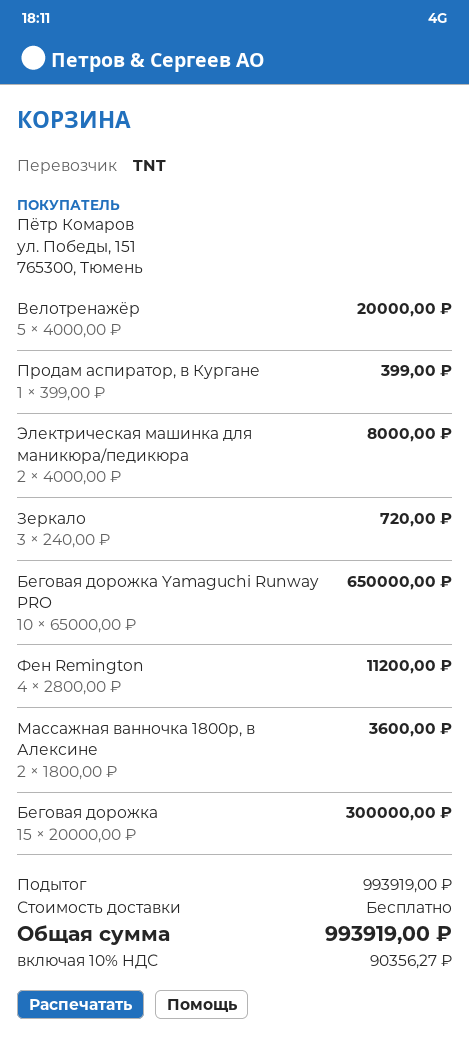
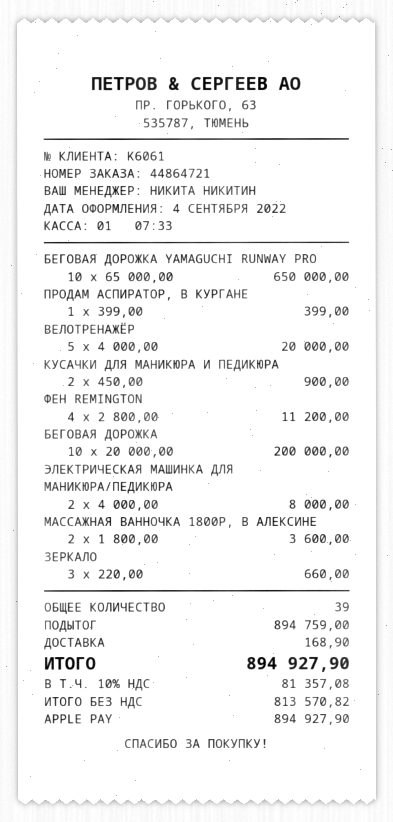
Зеркало: 3 x 240.00 = 720.00 -> 3 x 220.00 = 660.00
Беговая дорожка: 15 x 20000.00 = 300000.00 -> 10 x 20000.00 = 200000.00
КУСАЧКИ ДЛЯ МАНИКЮРА И ПЕДИКЮРА: none -> 2 x 450.00 = 900.00
subtotal: 993919.00 -> 894759.00
shipping: 0.00 -> 168.90
tax: 10% = 90356.27 -> 10% = 81357.08
total: 993919.00 -> 894927.90

